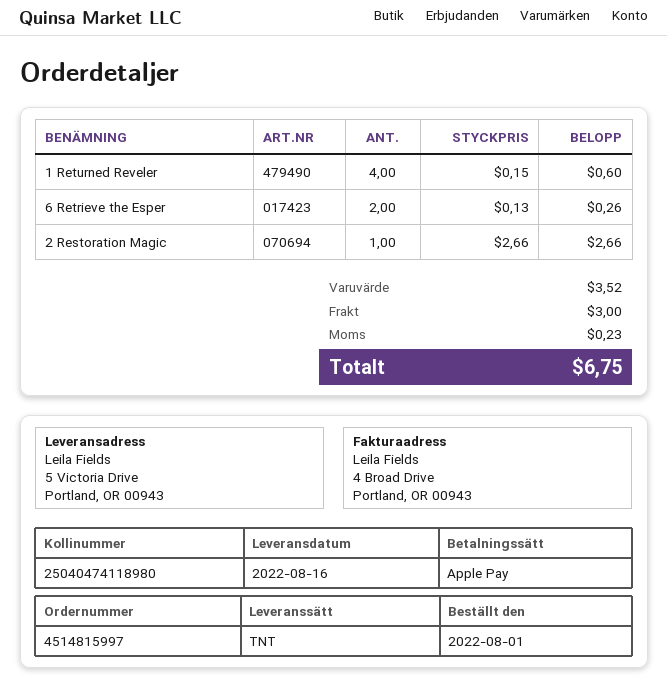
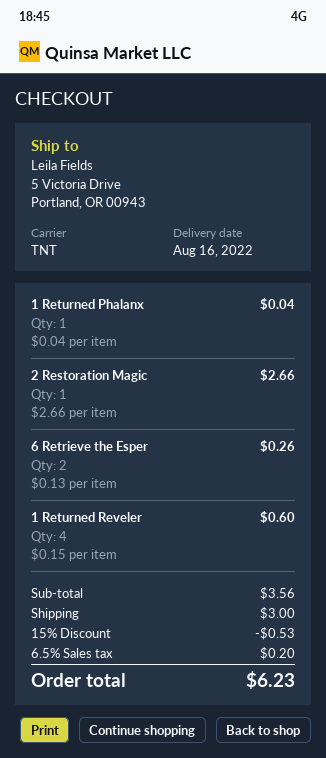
1 Returned Phalanx: none -> 1 x 0.04 = 0.04
subtotal: 3.52 -> 3.56
discount: none -> 15% = 0.53
tax: 0.23 -> 0.20
total: 6.75 -> 6.23

